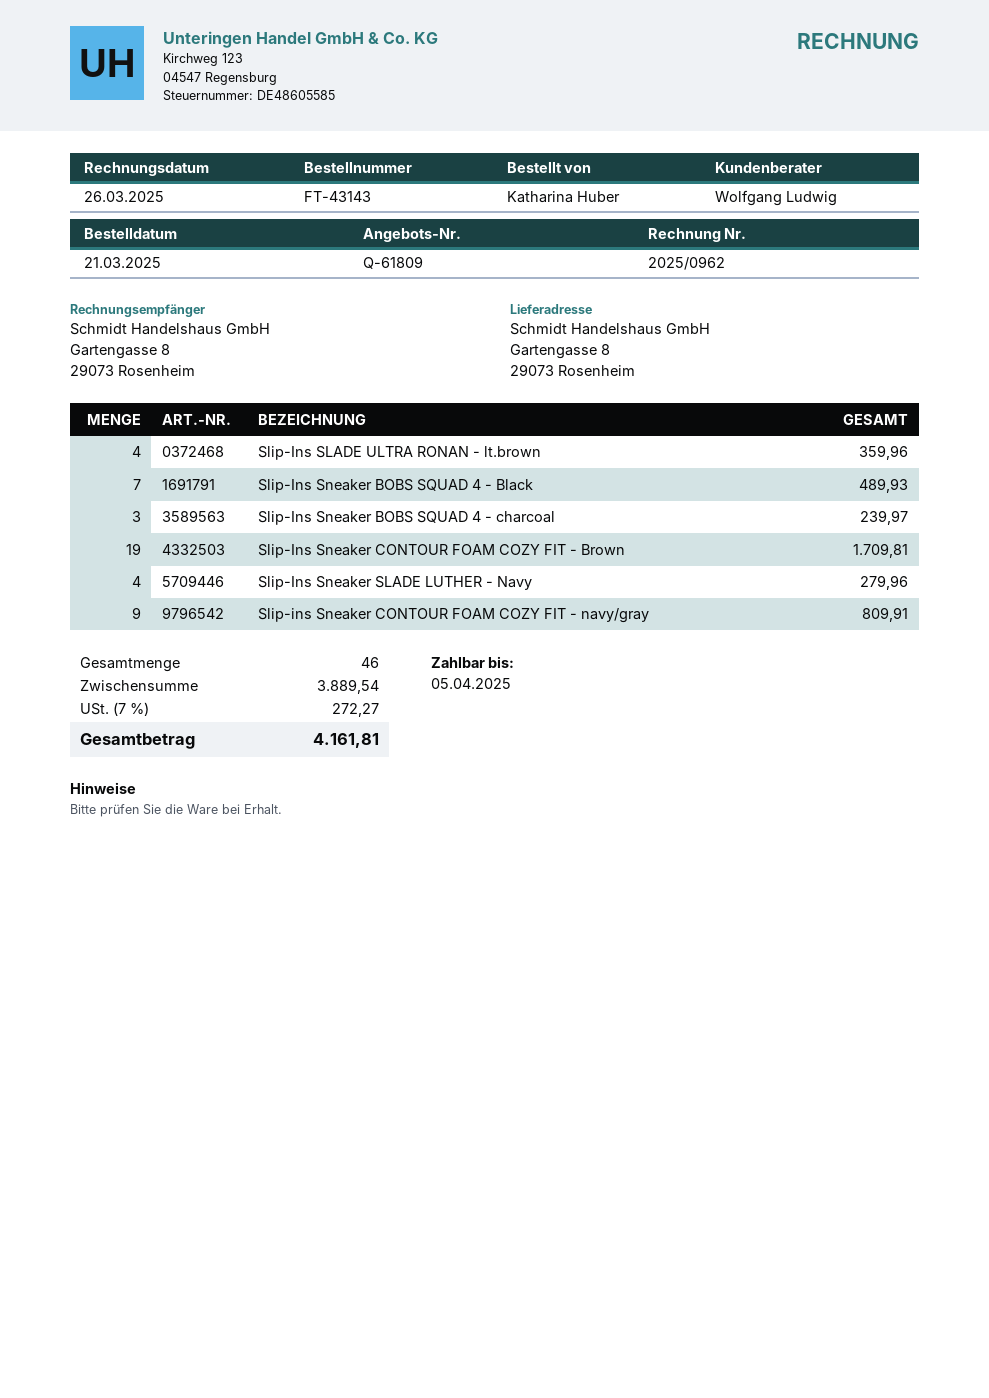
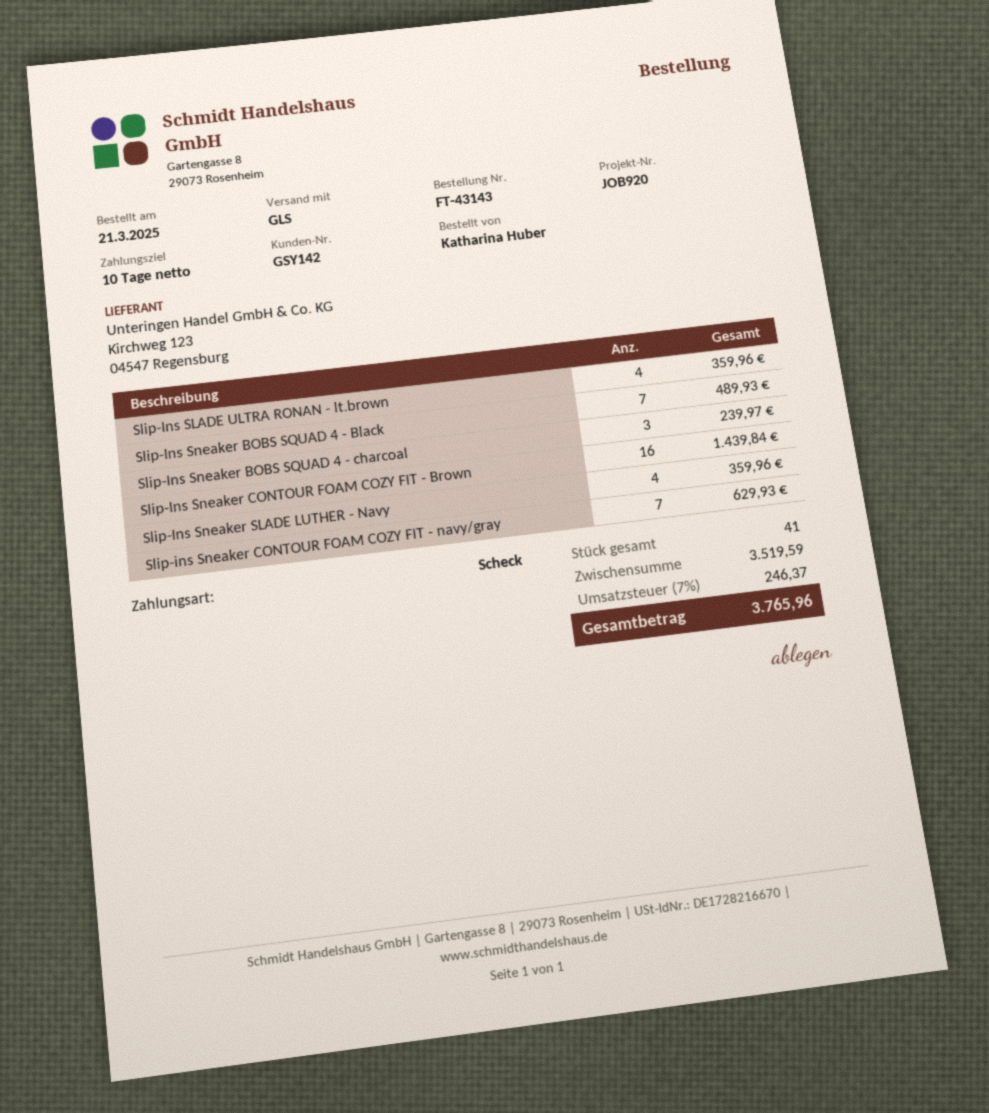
Slip-Ins Sneaker CONTOUR FOAM COZY FIT - Brown: 19 for 1709.81 -> 16 for 1439.84
Slip-Ins Sneaker SLADE LUTHER - Navy: 4 for 279.96 -> 4 for 359.96
Slip-ins Sneaker CONTOUR FOAM COZY FIT - navy/gray: 9 for 809.91 -> 7 for 629.93
total quantity: 46 -> 41
subtotal: 3889.54 -> 3519.59
tax: 7% = 272.27 -> 7% = 246.37
total: 4161.81 -> 3765.96

